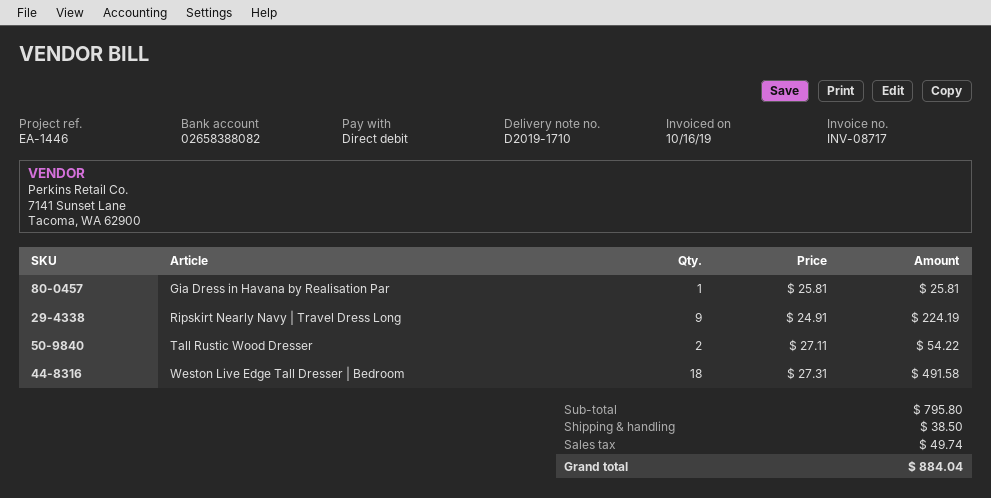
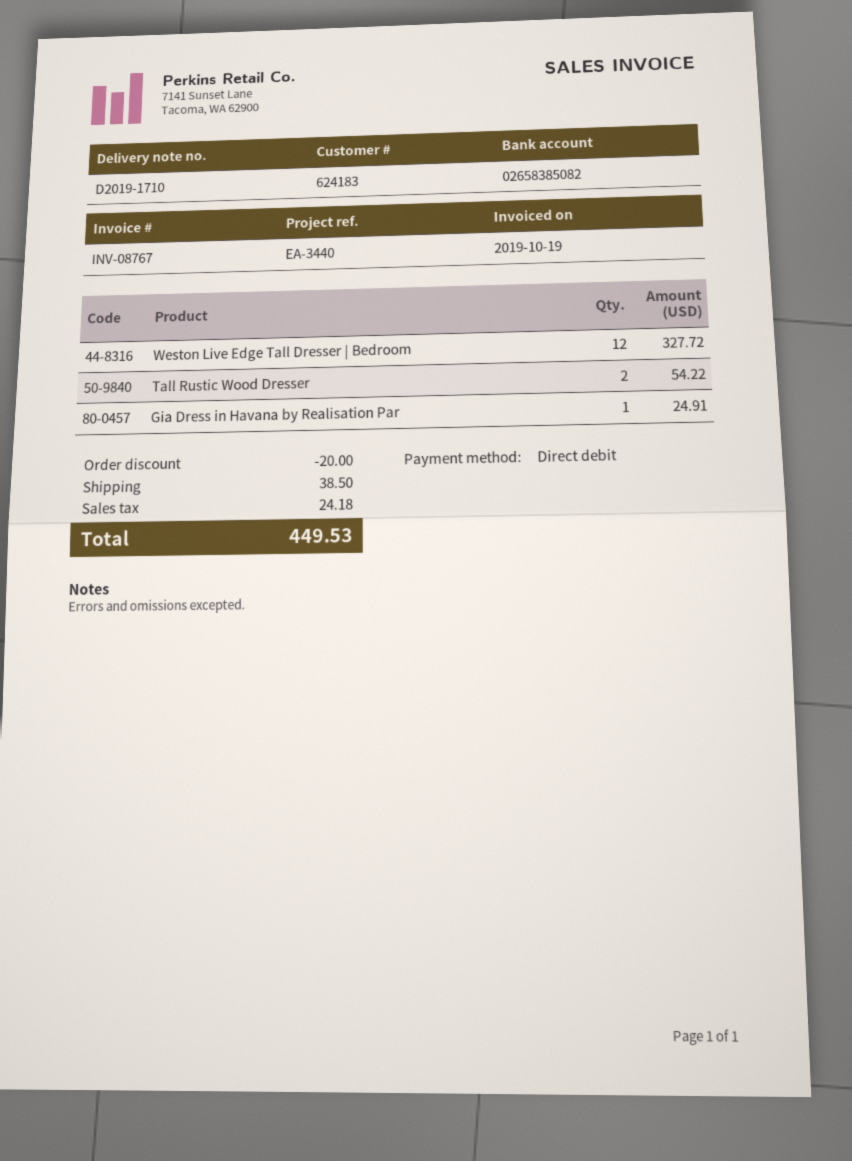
invoice number: INV-08717 -> INV-08767
invoice date: 2019-10-16 -> 2019-10-19
reference: EA-1446 -> EA-3440
bank account: 02658388082 -> 02658385082
Gia Dress in Havana by Realisation Par: 1 for 25.81 -> 1 for 24.91
Ripskirt Nearly Navy | Travel Dress Long: 9 for 224.19 -> none
Weston Live Edge Tall Dresser | Bedroom: 18 for 491.58 -> 12 for 327.72
discount: none -> 20.00
tax: 49.74 -> 24.18
total: 884.04 -> 449.53

